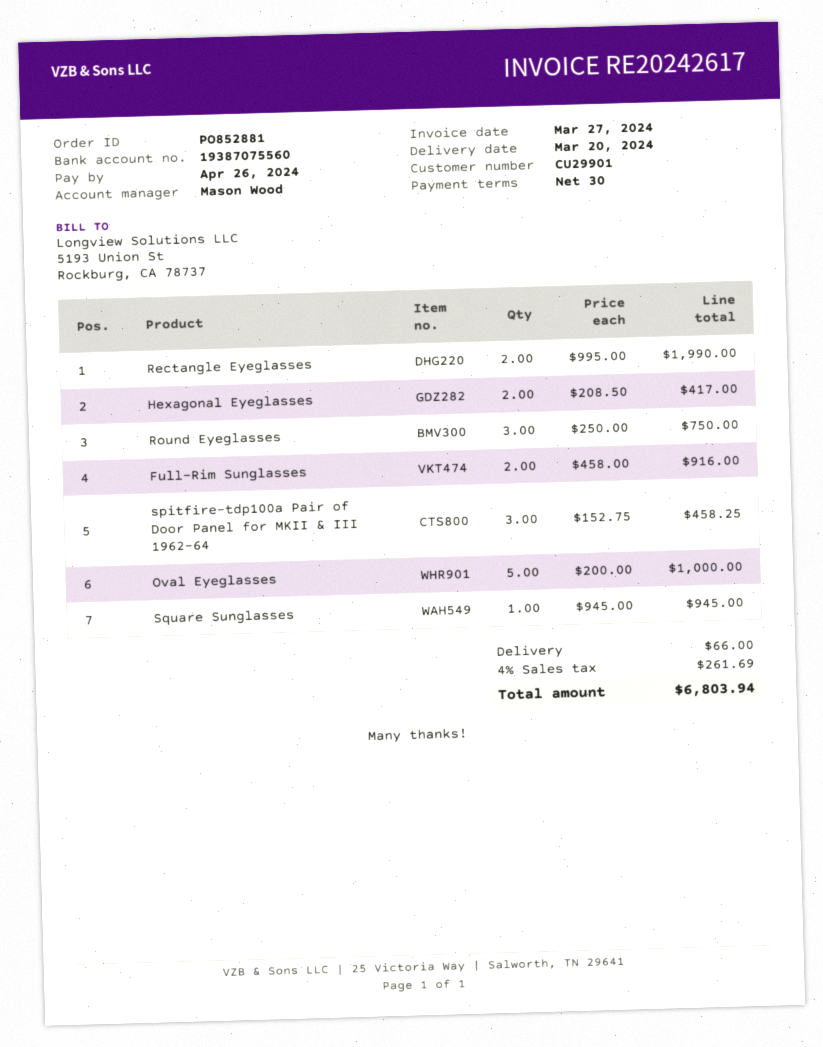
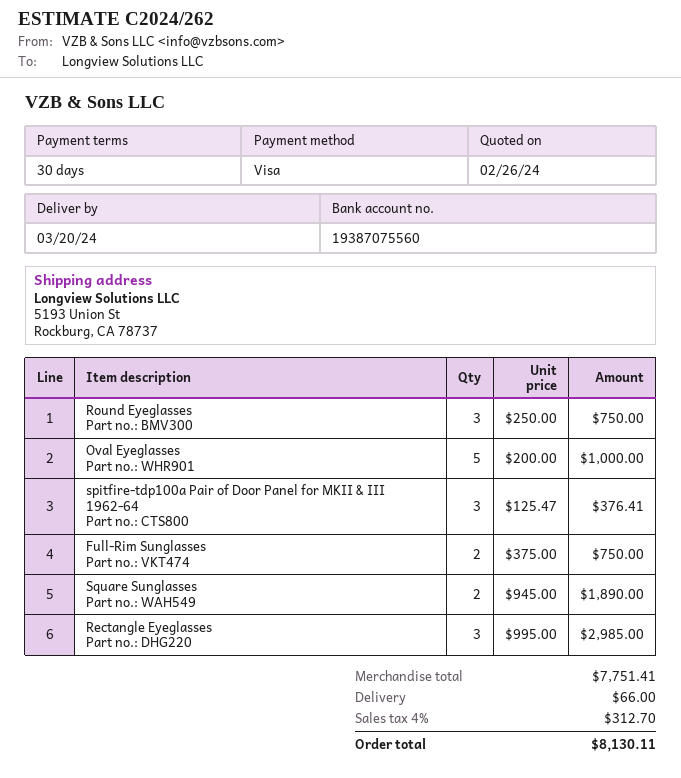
Rectangle Eyeglasses: 2 x 995.00 = 1990.00 -> 3 x 995.00 = 2985.00
Hexagonal Eyeglasses: 2 x 208.50 = 417.00 -> none
Full-Rim Sunglasses: 2 x 458.00 = 916.00 -> 2 x 375.00 = 750.00
spitfire-tdp100a Pair of Door Panel for MKII & III 1962-64: 3 x 152.75 = 458.25 -> 3 x 125.47 = 376.41
Square Sunglasses: 1 x 945.00 = 945.00 -> 2 x 945.00 = 1890.00
tax: 4% = 261.69 -> 4% = 312.70
total: 6803.94 -> 8130.11

